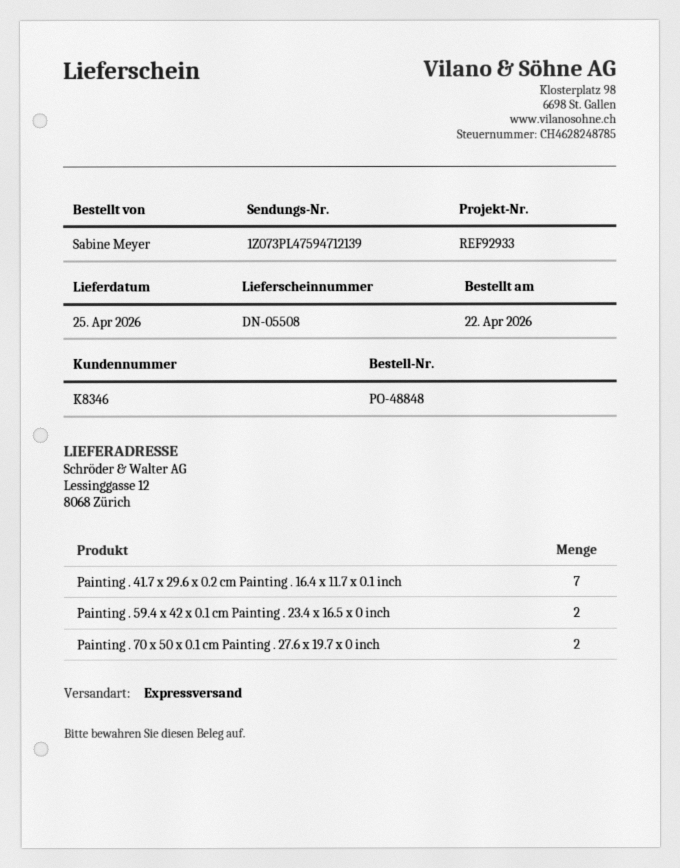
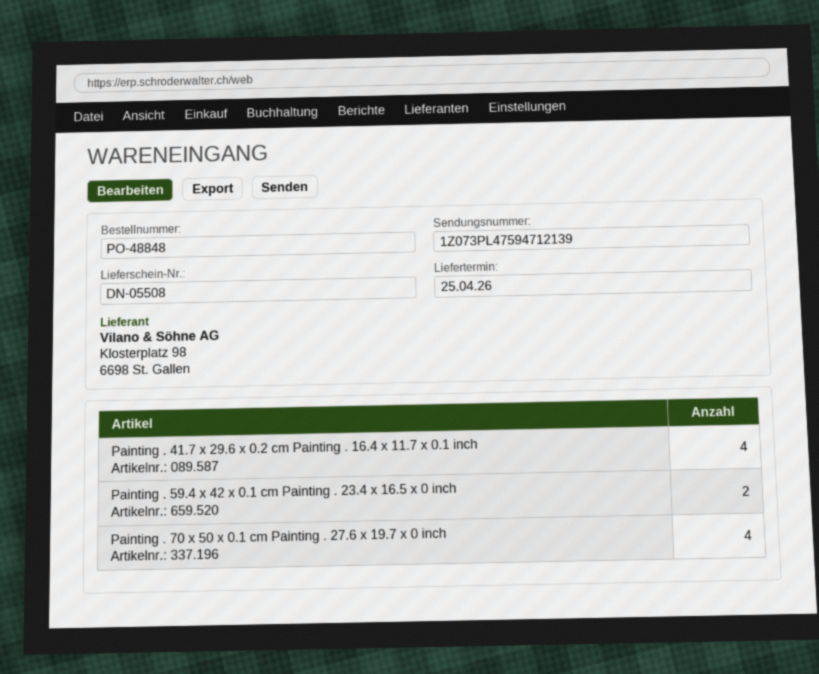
Painting . 41.7 x 29.6 x 0.2 cm Painting . 16.4 x 11.7 x 0.1 inch: 7 -> 4
Painting . 70 x 50 x 0.1 cm Painting . 27.6 x 19.7 x 0 inch: 2 -> 4

